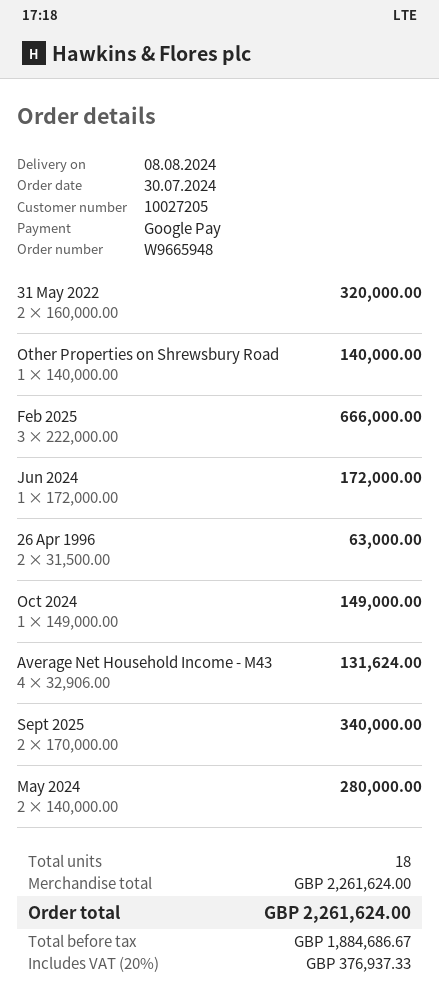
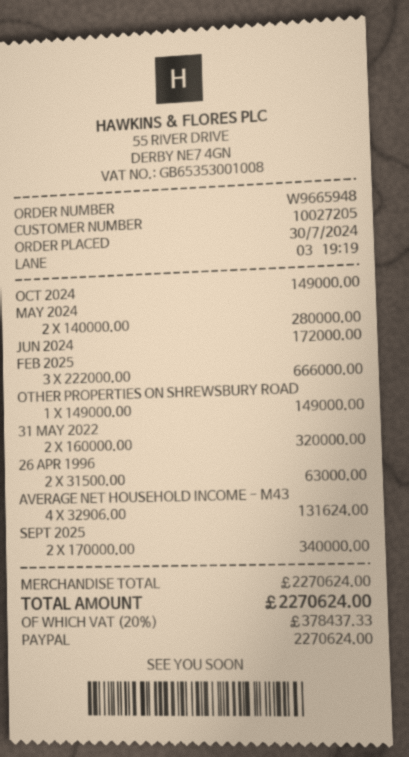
payment method: Google Pay -> PayPal
Other Properties on Shrewsbury Road: 1 x 140000.00 = 140000.00 -> 1 x 149000.00 = 149000.00
subtotal: 2261624.00 -> 2270624.00
tax: 20% = 376937.33 -> 20% = 378437.33
total: 2261624.00 -> 2270624.00

